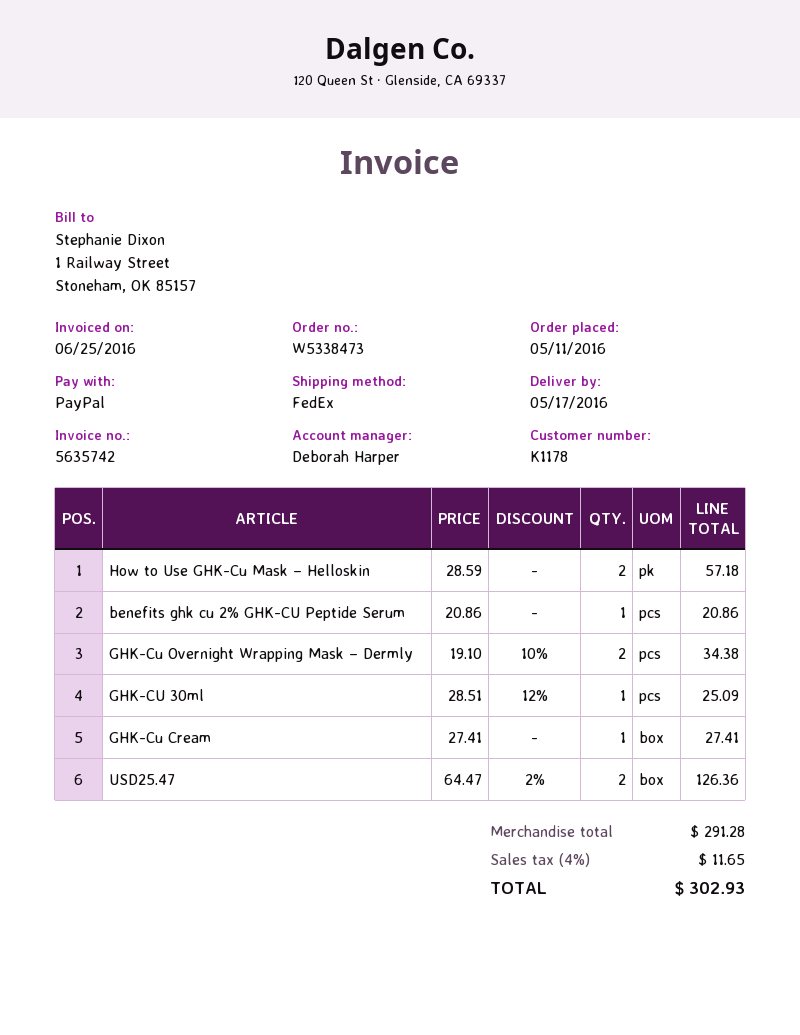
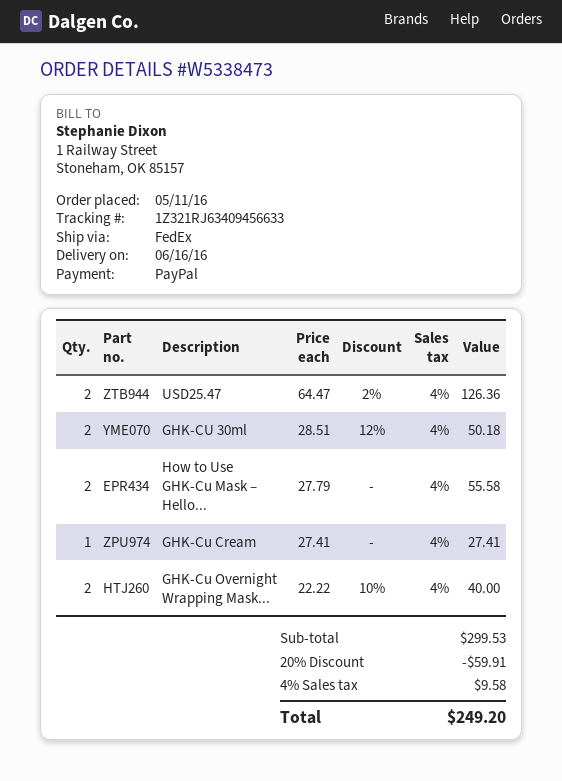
delivery date: 2016-05-17 -> 2016-06-16
How to Use GHK-Cu Mask – Helloskin: 2 x 28.59 = 57.18 -> 2 x 27.79 = 55.58
benefits ghk cu 2% GHK-CU Peptide Serum: 1 x 20.86 = 20.86 -> none
GHK-Cu Overnight Wrapping Mask – Dermly: 2 x 19.10 - 10% = 34.38 -> 2 x 22.22 - 10% = 40.00
GHK-CU 30ml: 1 x 28.51 - 12% = 25.09 -> 2 x 28.51 - 12% = 50.18
subtotal: 291.28 -> 299.53
discount: none -> 20% = 59.91
tax: 4% = 11.65 -> 4% = 9.58
total: 302.93 -> 249.20

